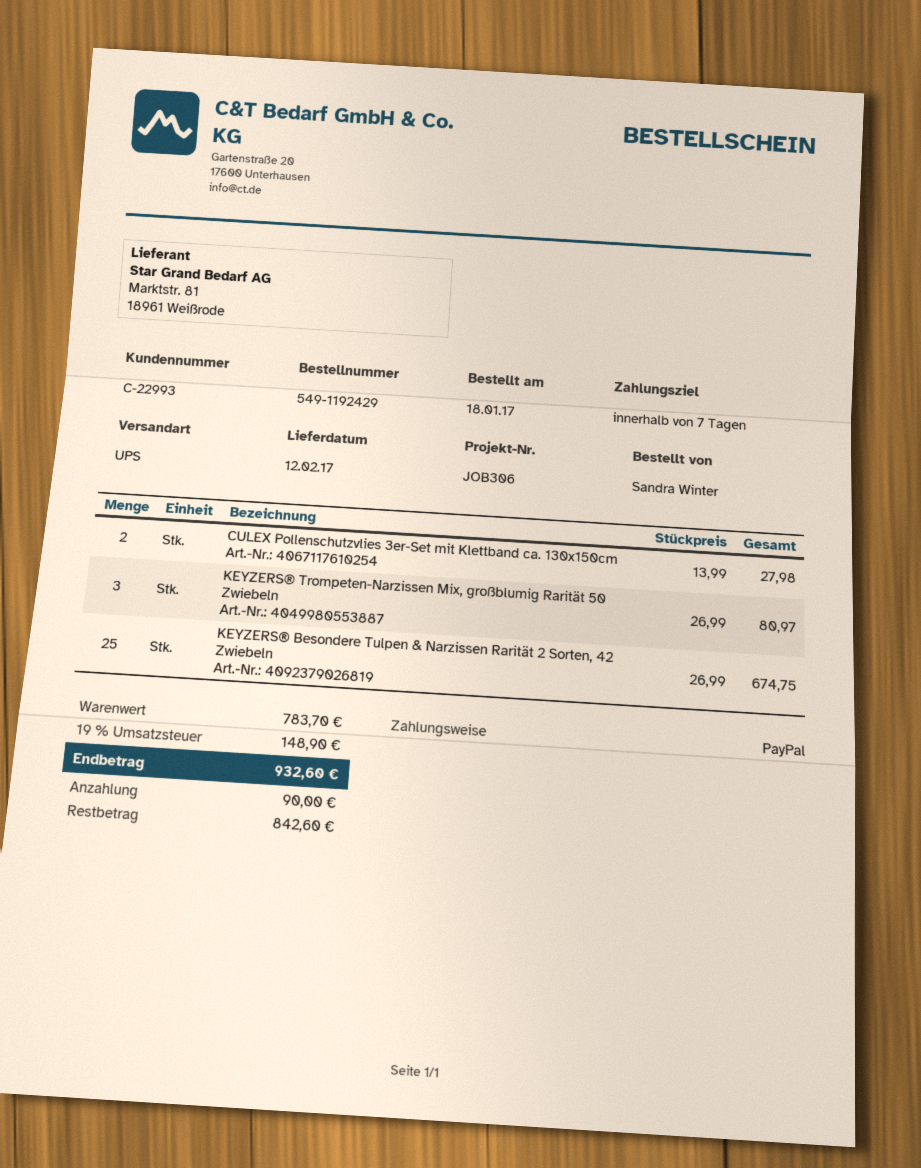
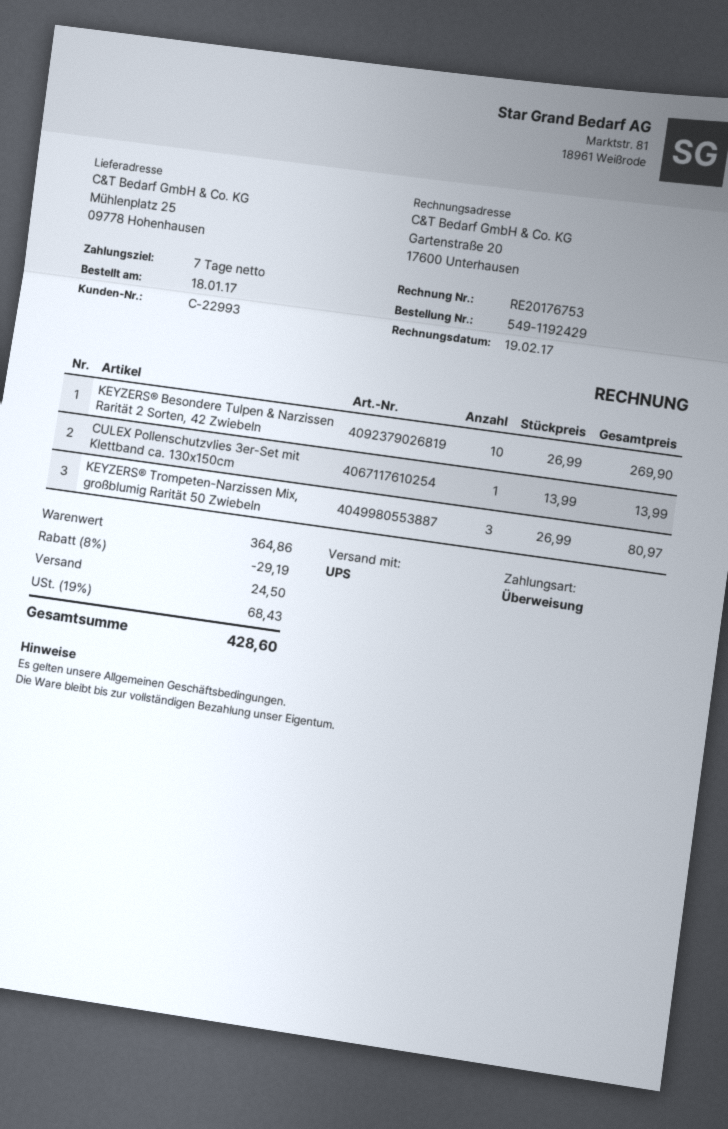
payment method: PayPal -> bank transfer
CULEX Pollenschutzvlies 3er-Set mit Klettband ca. 130x150cm: 2 x 13.99 = 27.98 -> 1 x 13.99 = 13.99
KEYZERS® Besondere Tulpen & Narzissen Rarität 2 Sorten, 42 Zwiebeln: 25 x 26.99 = 674.75 -> 10 x 26.99 = 269.90
subtotal: 783.70 -> 364.86
discount: none -> 8% = 29.19
shipping: none -> 24.50
tax: 19% = 148.90 -> 19% = 68.43
total: 932.60 -> 428.60

